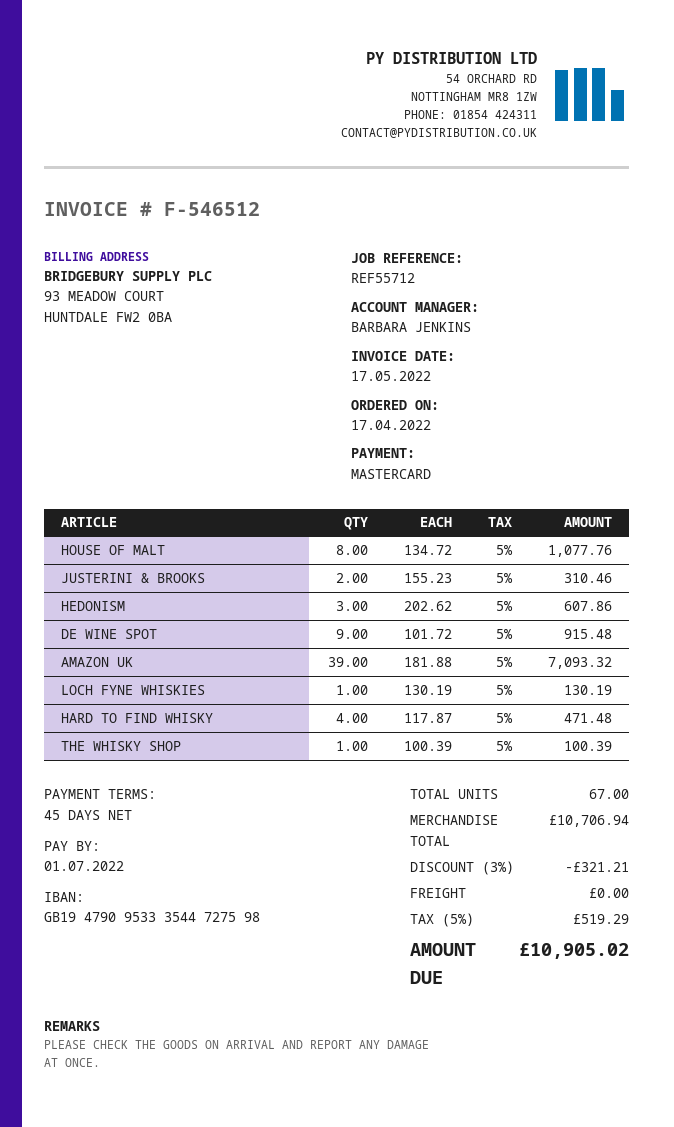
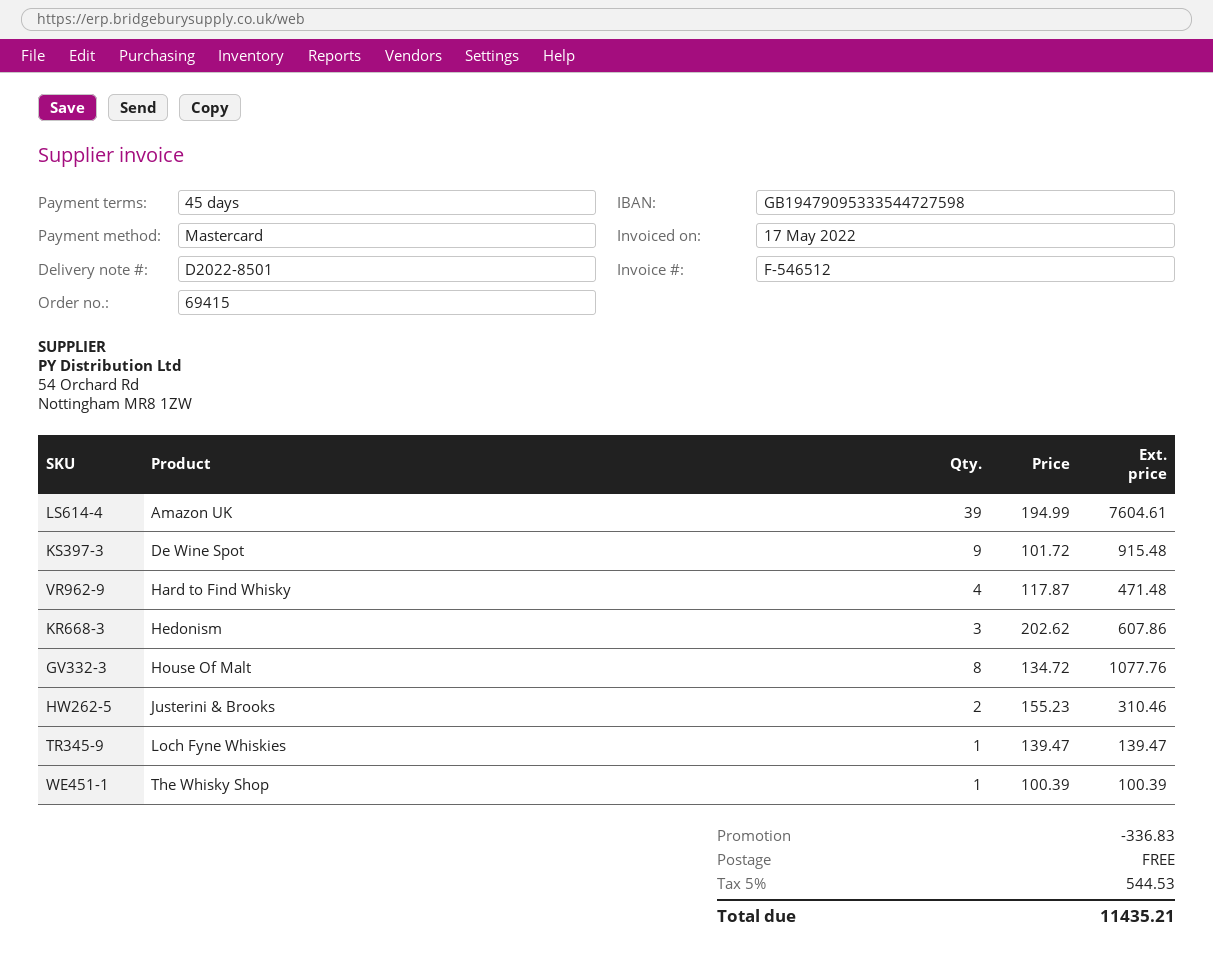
AMAZON UK: 39 x 181.88 = 7093.32 -> 39 x 194.99 = 7604.61
LOCH FYNE WHISKIES: 1 x 130.19 = 130.19 -> 1 x 139.47 = 139.47
discount: 321.21 -> 336.83
tax: 5% = 519.29 -> 5% = 544.53
total: 10905.02 -> 11435.21

